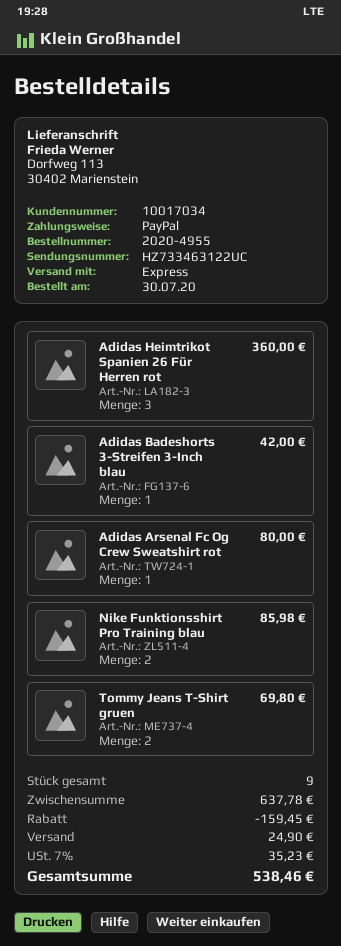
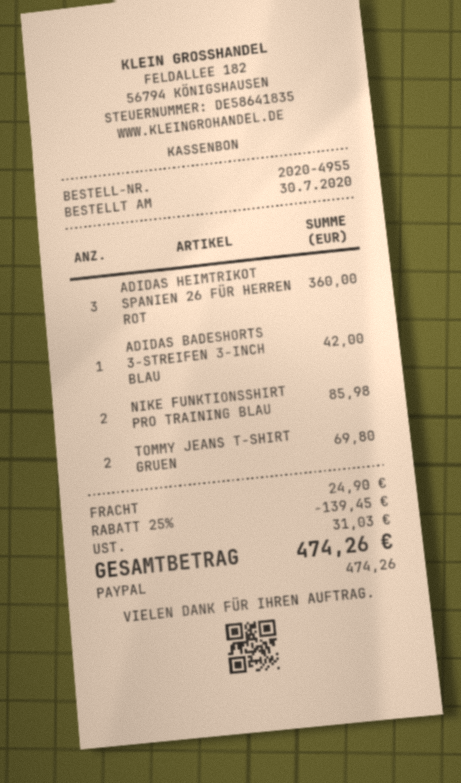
Adidas Arsenal Fc Og Crew Sweatshirt rot: 1 for 80.00 -> none
discount: 159.45 -> 139.45
tax: 35.23 -> 31.03
total: 538.46 -> 474.26

